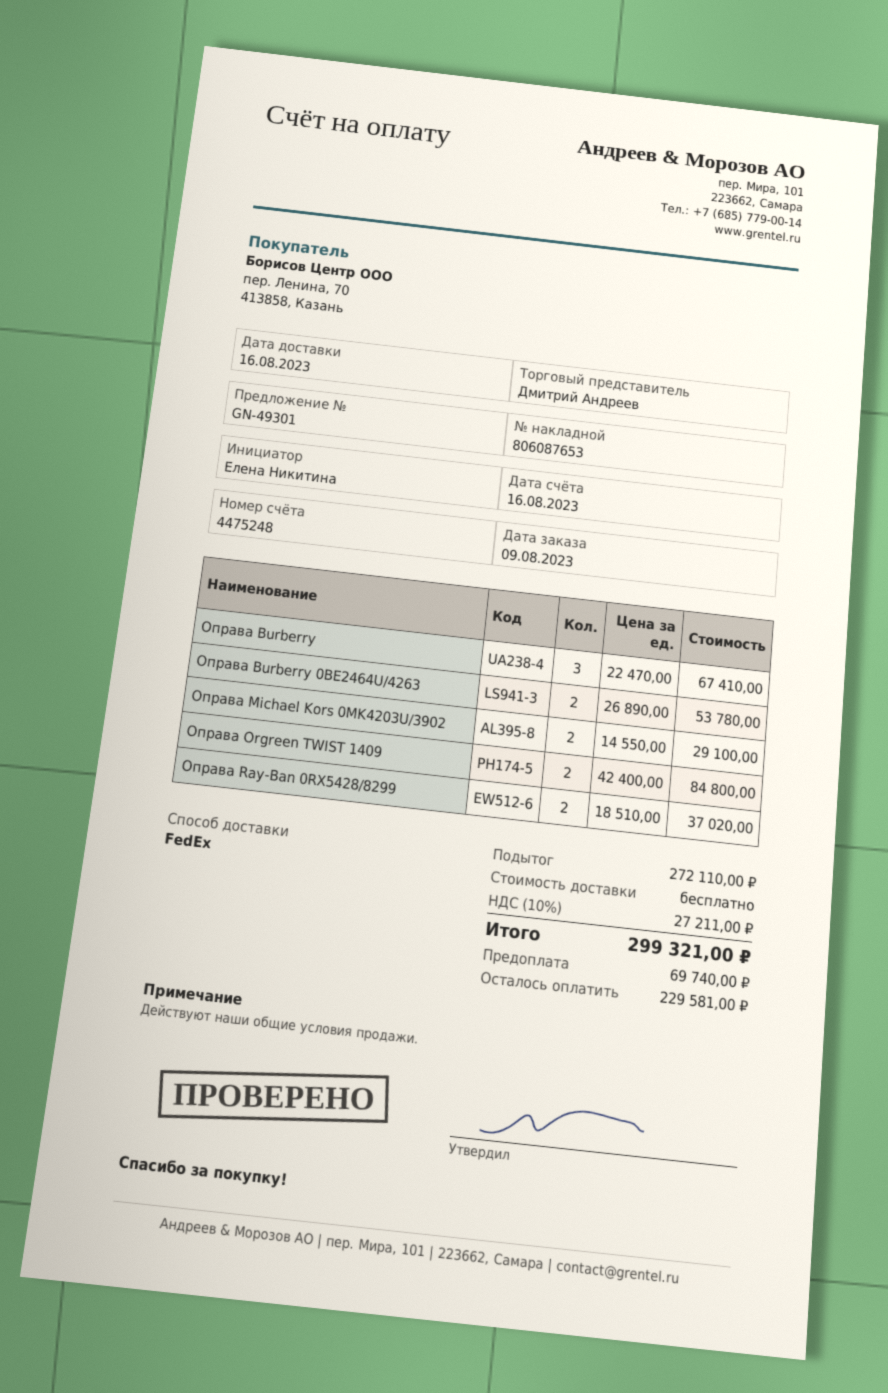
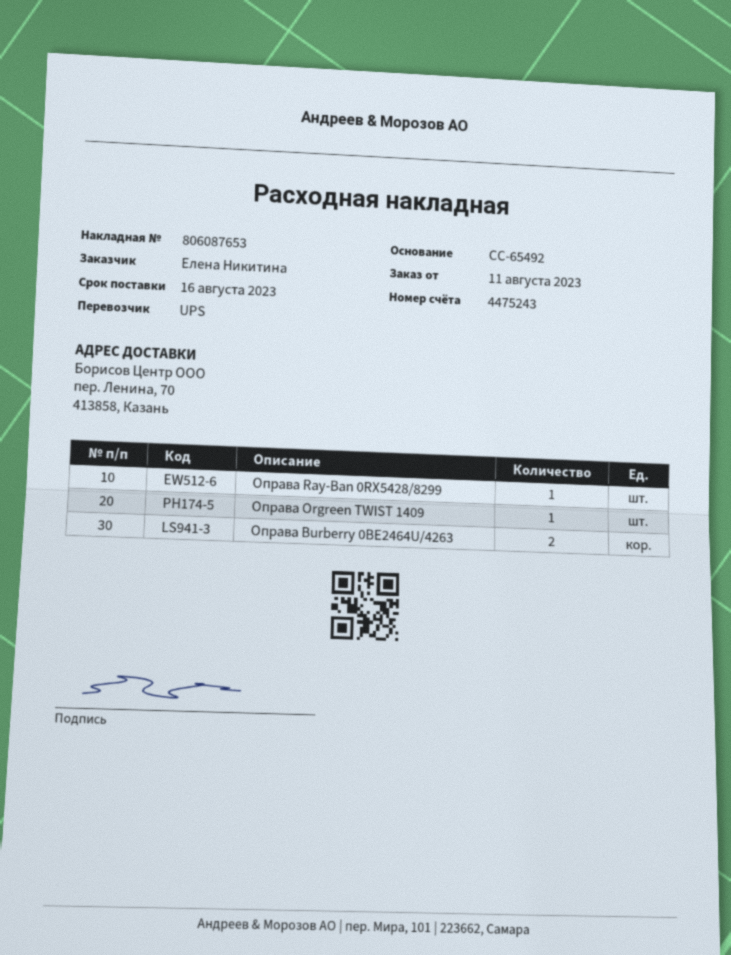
order date: 2023-08-09 -> 2023-08-11
invoice number: 4475248 -> 4475243
shipping method: FedEx -> UPS
Оправа Burberry: 3 -> none
Оправа Michael Kors 0MK4203U/3902: 2 -> none
Оправа Orgreen TWIST 1409: 2 -> 1
Оправа Ray-Ban 0RX5428/8299: 2 -> 1

